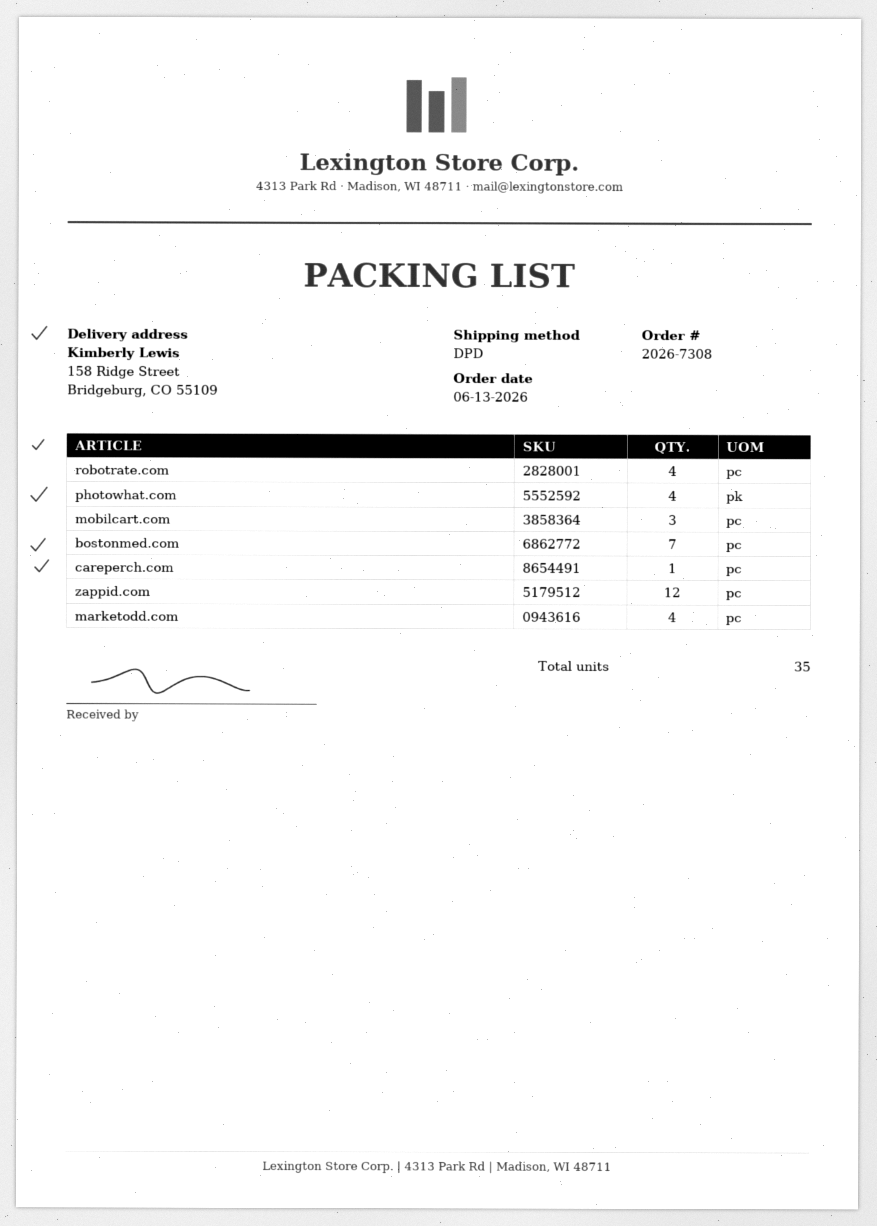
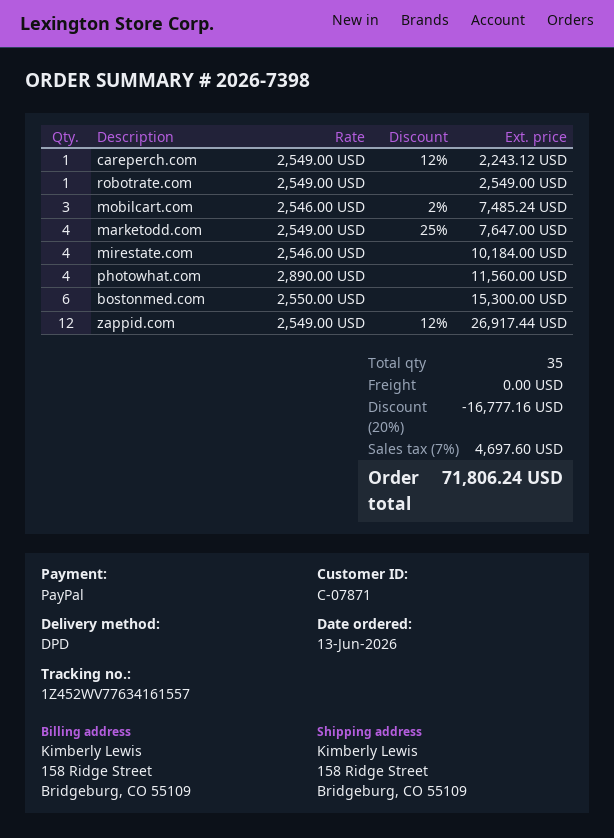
order number: 2026-7308 -> 2026-7398
robotrate.com: 4 -> 1
bostonmed.com: 7 -> 6
mirestate.com: none -> 4

